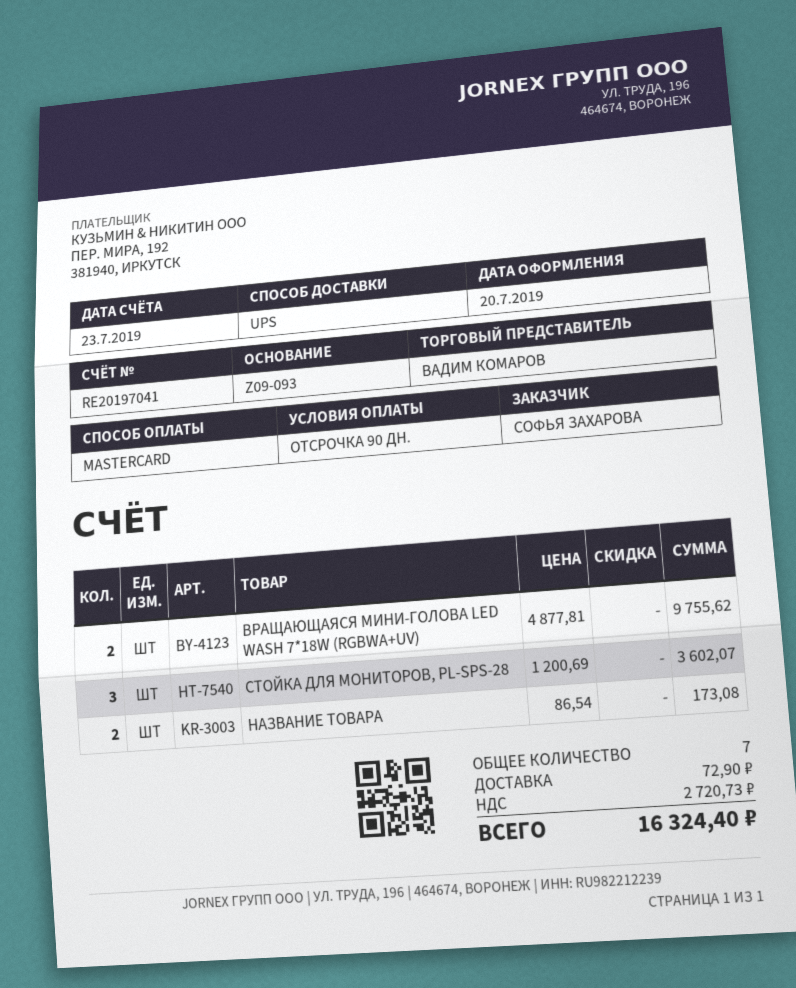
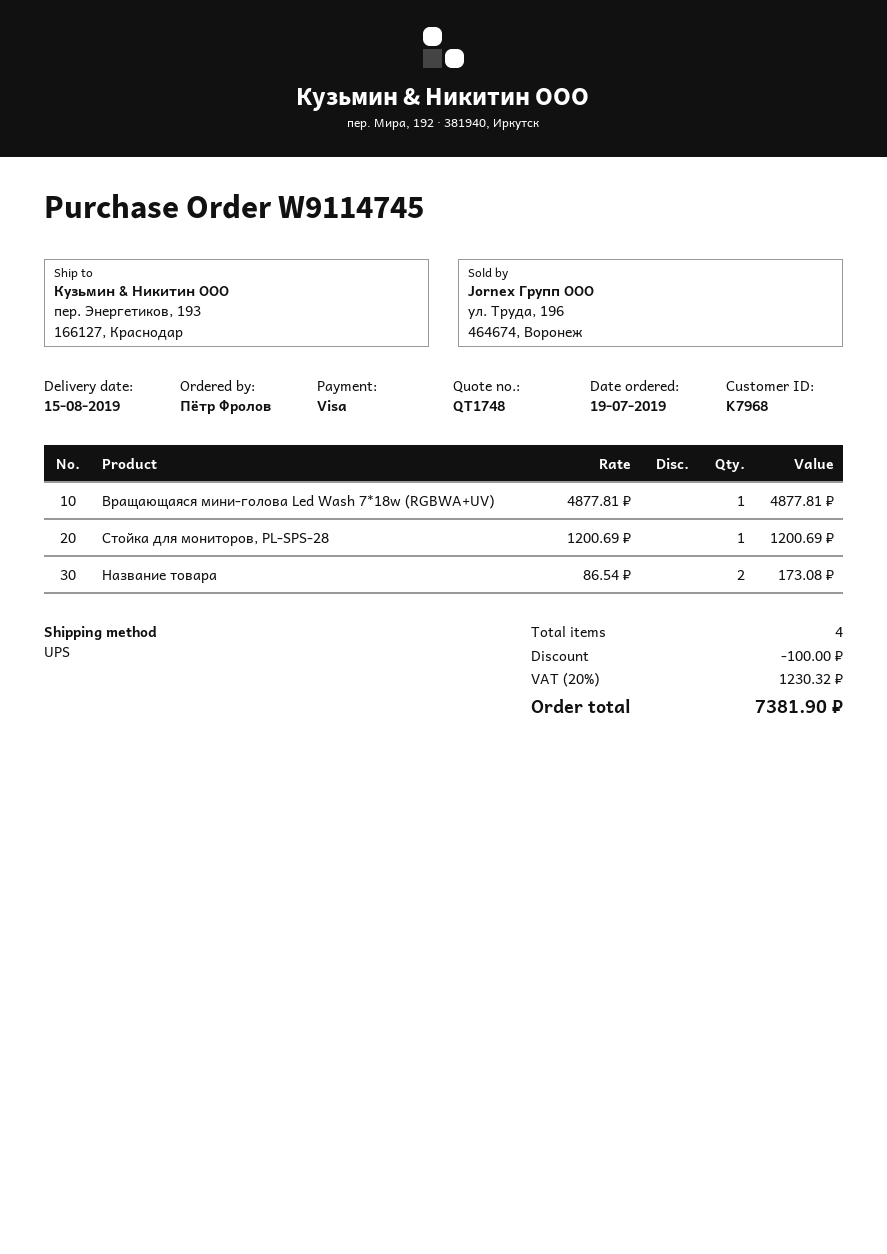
order date: 2019-07-20 -> 2019-07-19
ordered by: СОФЬЯ ЗАХАРОВА -> Пётр Фролов
payment method: Mastercard -> Visa
ВРАЩАЮЩАЯСЯ МИНИ-ГОЛОВА LED WASH 7*18W (RGBWA+UV): 2 x 4877.81 = 9755.62 -> 1 x 4877.81 = 4877.81
СТОЙКА ДЛЯ МОНИТОРОВ, PL-SPS-28: 3 x 1200.69 = 3602.07 -> 1 x 1200.69 = 1200.69
total quantity: 7 -> 4
discount: none -> 100.00
shipping: 72.90 -> none
tax: 2720.73 -> 1230.32
total: 16324.40 -> 7381.90

